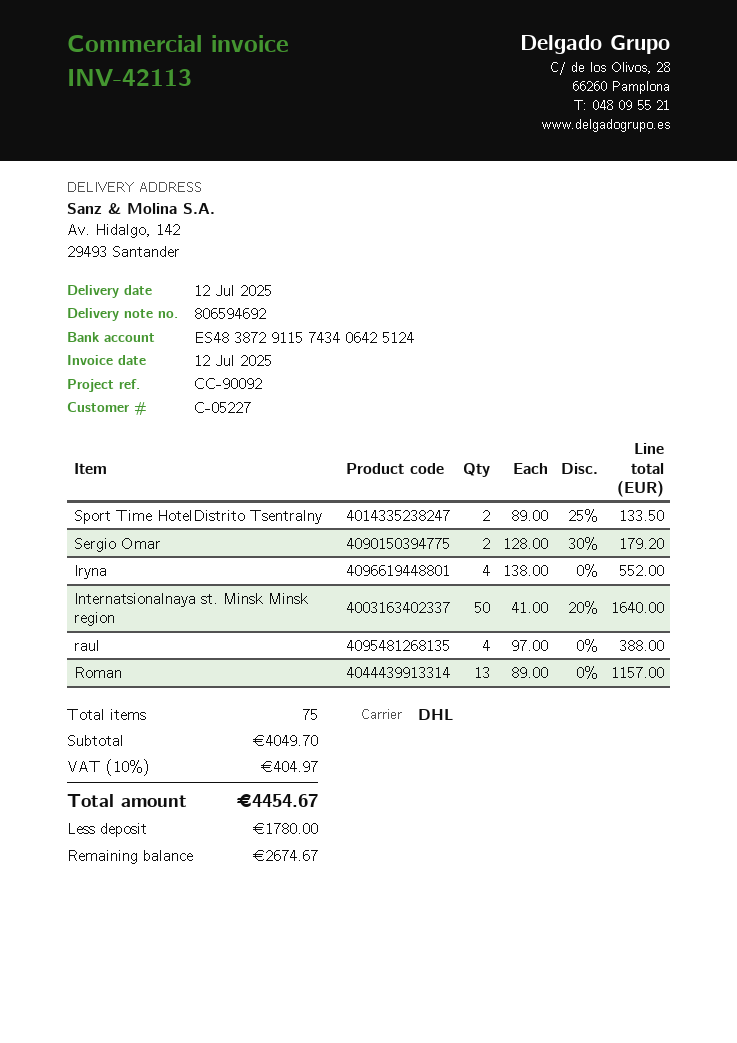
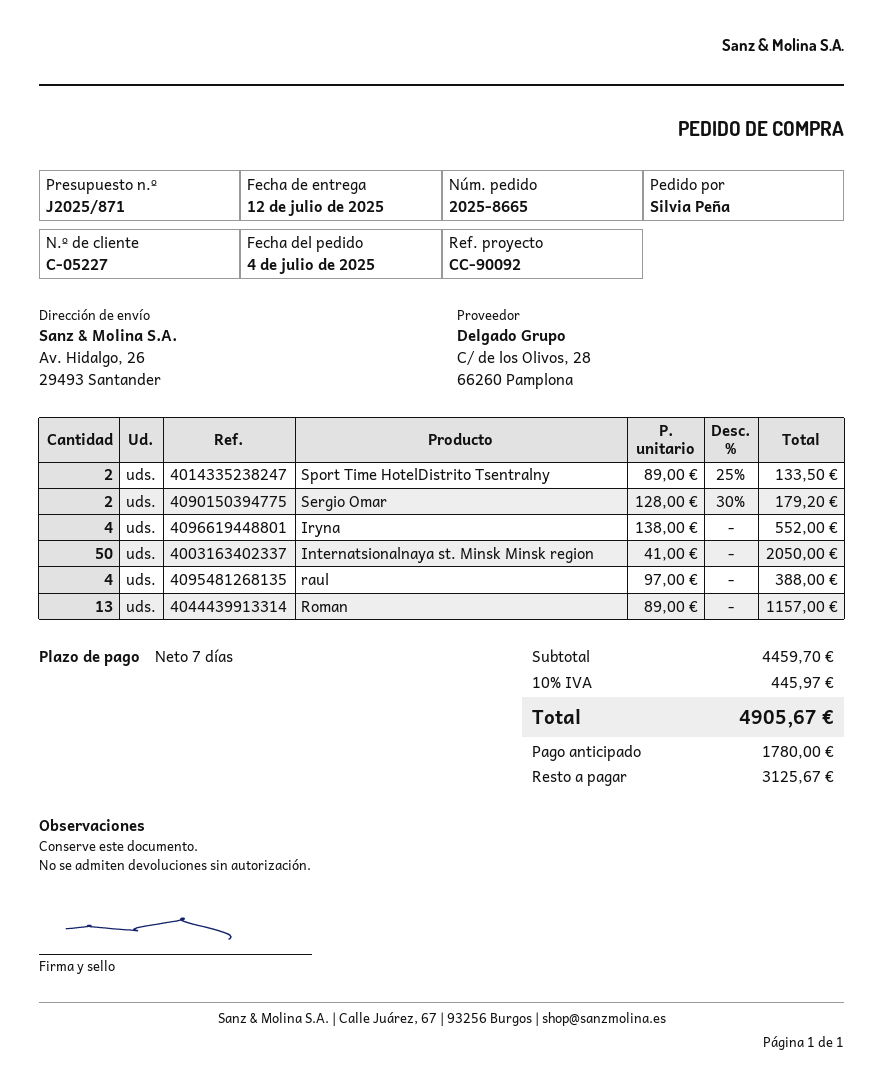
ship to: Av. Hidalgo, 142, 29493 Santander -> Av. Hidalgo, 26, 29493 Santander
Internatsionalnaya st. Minsk Minsk region: 50 x 41.00 - 20% = 1640.00 -> 50 x 41.00 = 2050.00
subtotal: 4049.70 -> 4459.70
tax: 10% = 404.97 -> 10% = 445.97
total: 4454.67 -> 4905.67
balance: 2674.67 -> 3125.67

